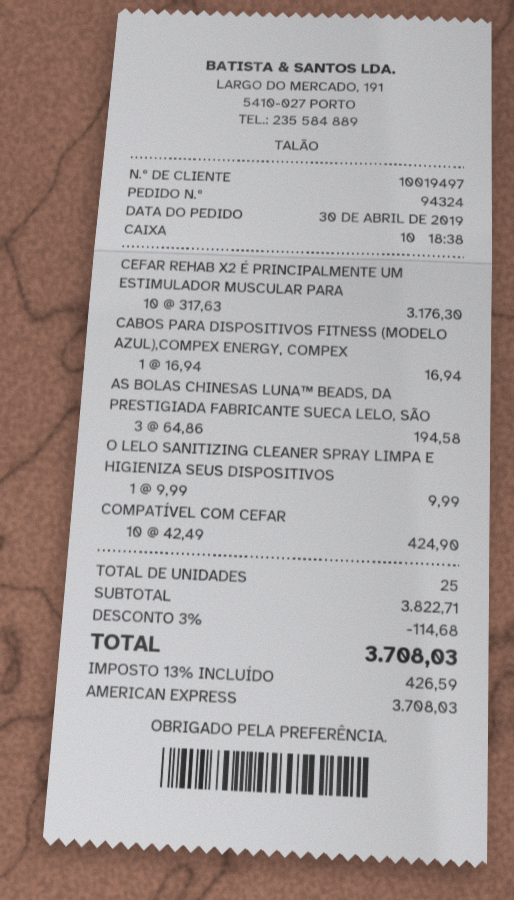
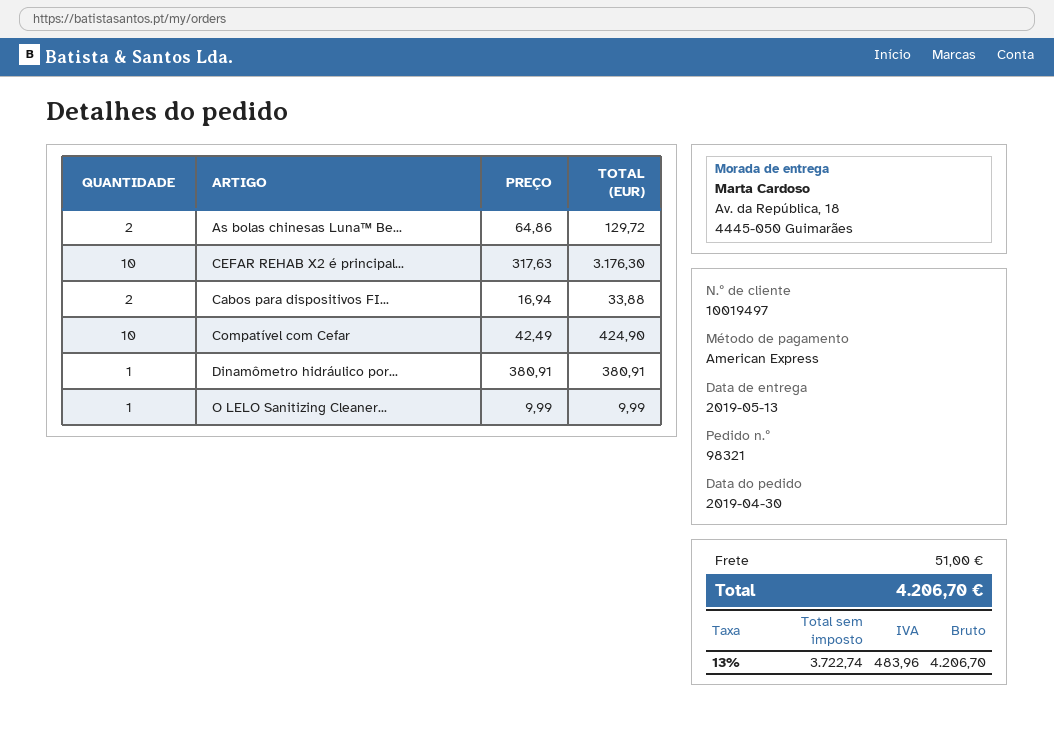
order number: 94324 -> 98321
CABOS PARA DISPOSITIVOS FITNESS (MODELO AZUL),COMPEX ENERGY, COMPEX: 1 x 16.94 = 16.94 -> 2 x 16.94 = 33.88
AS BOLAS CHINESAS LUNA™ BEADS, DA PRESTIGIADA FABRICANTE SUECA LELO, SÃO: 3 x 64.86 = 194.58 -> 2 x 64.86 = 129.72
Dinamômetro hidráulico por...: none -> 1 x 380.91 = 380.91
discount: 3% = 114.68 -> none
shipping: none -> 51.00
tax: 13% = 426.59 -> 13% = 483.96
total: 3708.03 -> 4206.70

